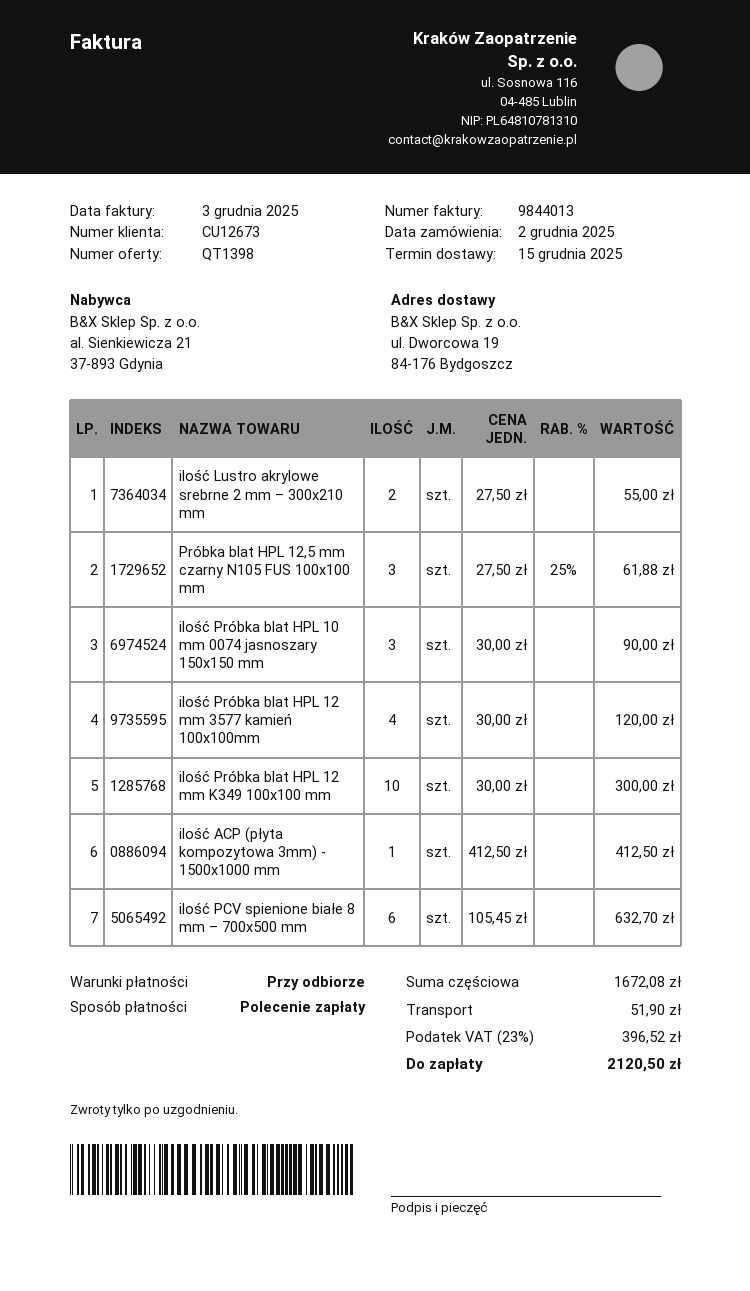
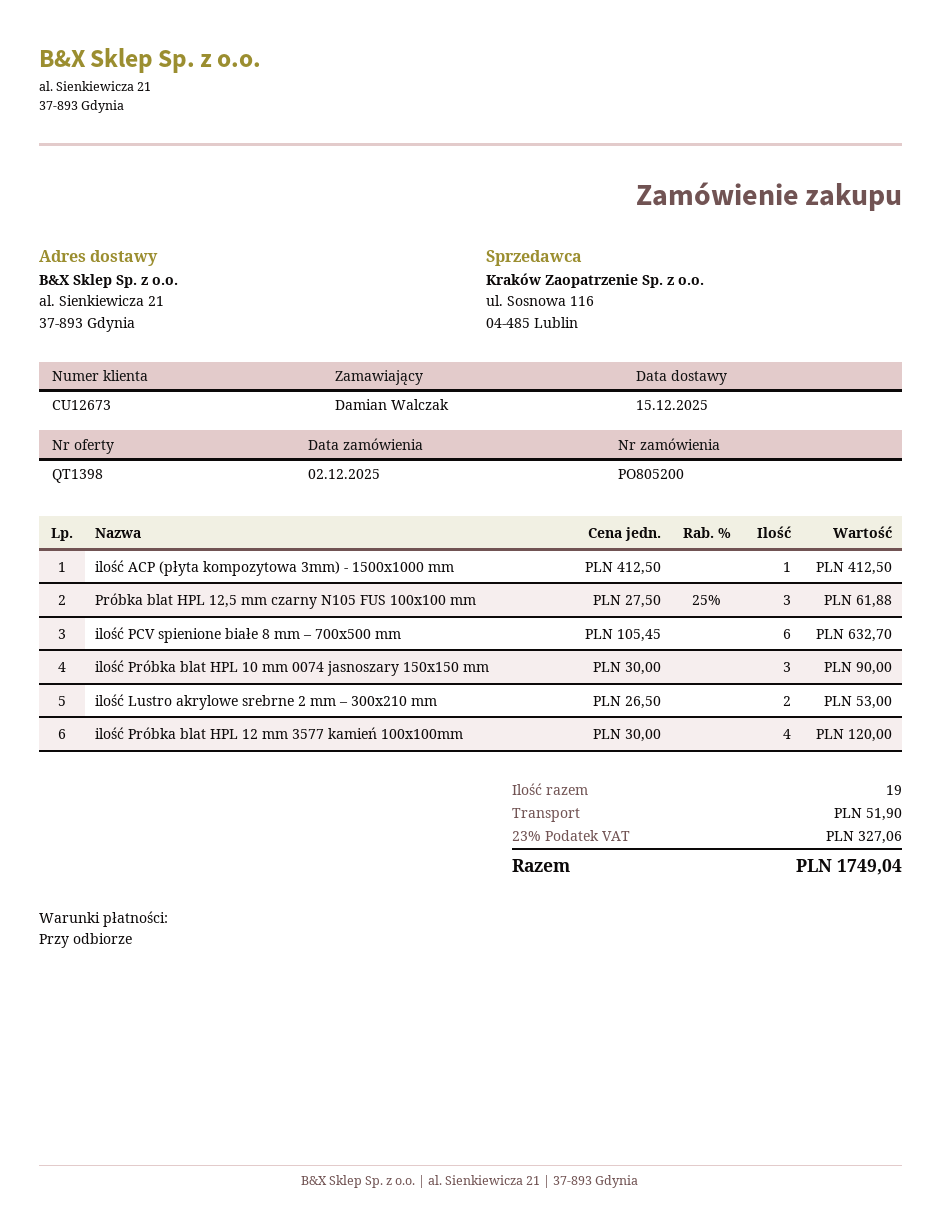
ship to: ul. Dworcowa 19, 84-176 Bydgoszcz -> al. Sienkiewicza 21, 37-893 Gdynia
ilość Lustro akrylowe srebrne 2 mm – 300x210 mm: 2 x 27.50 = 55.00 -> 2 x 26.50 = 53.00
ilość Próbka blat HPL 12 mm K349 100x100 mm: 10 x 30.00 = 300.00 -> none
tax: 23% = 396.52 -> 23% = 327.06
total: 2120.50 -> 1749.04

